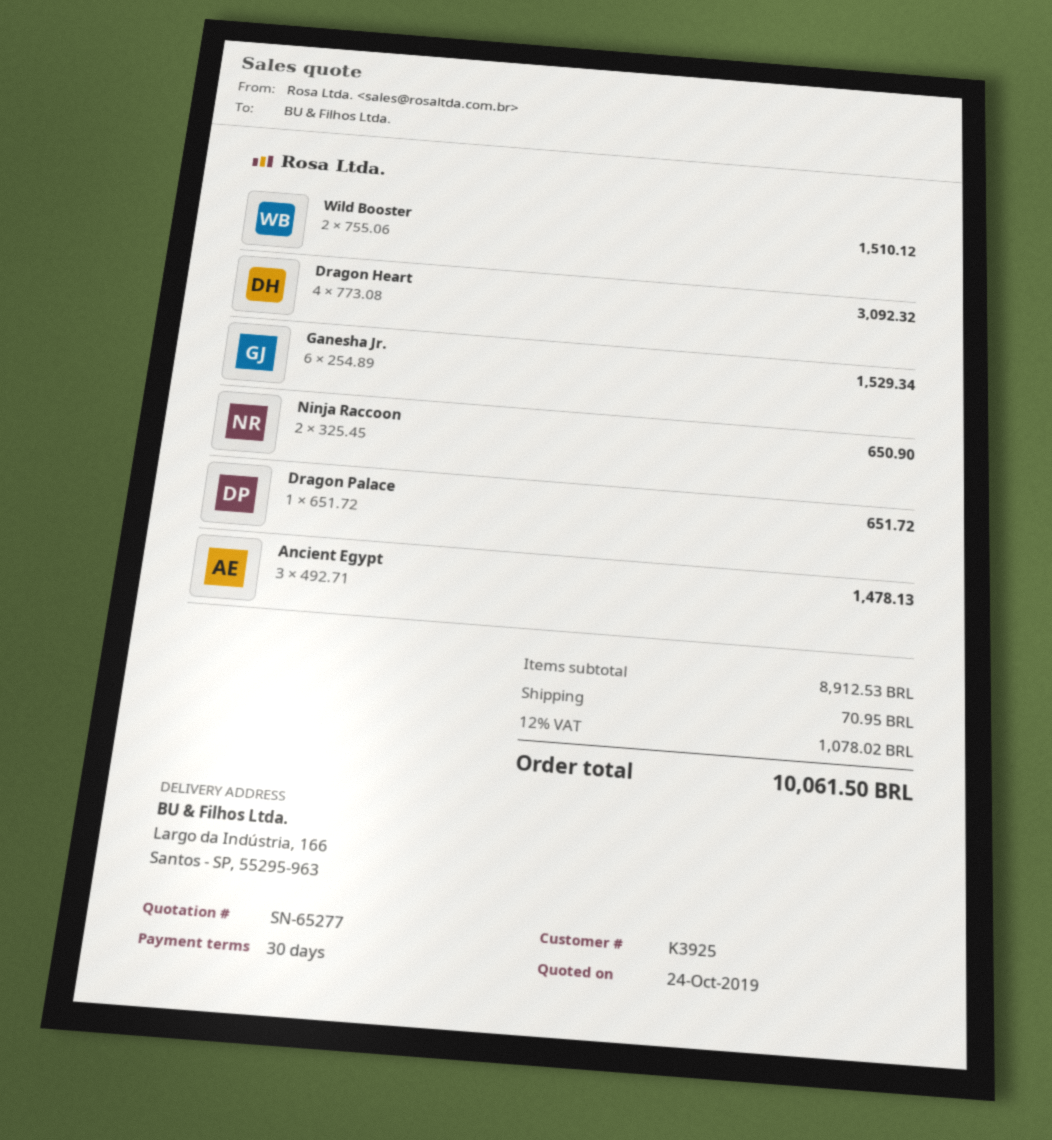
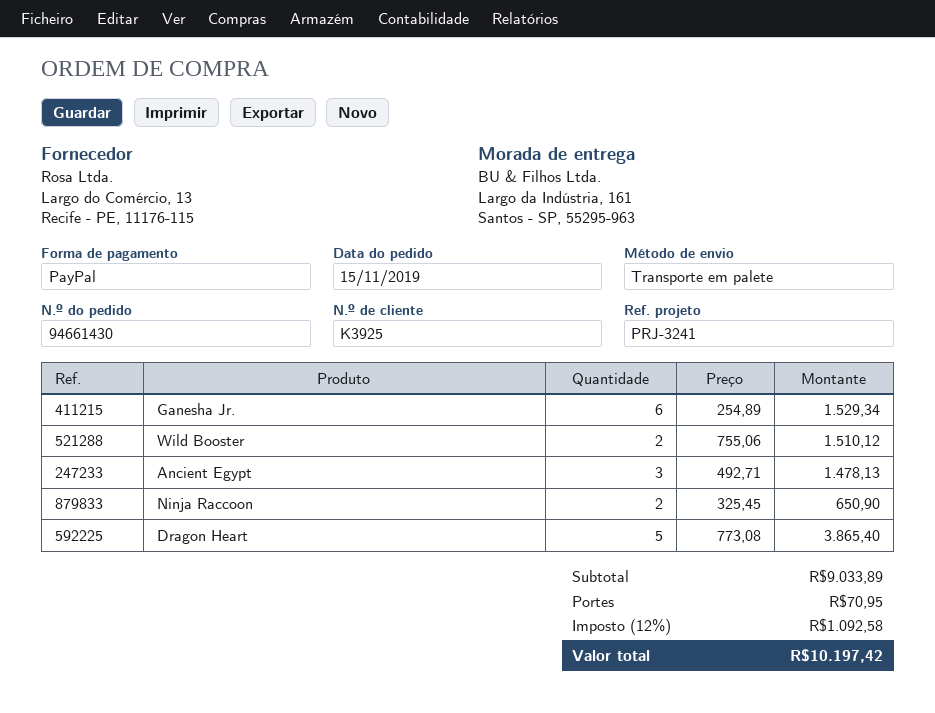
ship to: Largo da Indústria, 166, Santos - SP, 55295-963 -> Largo da Indústria, 161, Santos - SP, 55295-963
Dragon Heart: 4 x 773.08 = 3092.32 -> 5 x 773.08 = 3865.40
Dragon Palace: 1 x 651.72 = 651.72 -> none
subtotal: 8912.53 -> 9033.89
tax: 12% = 1078.02 -> 12% = 1092.58
total: 10061.50 -> 10197.42

